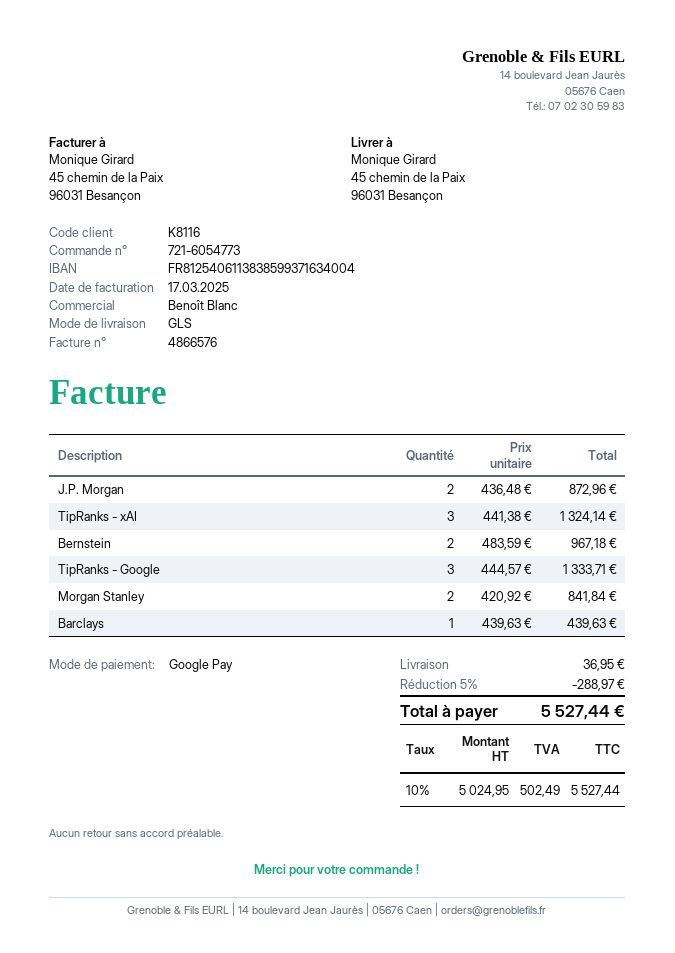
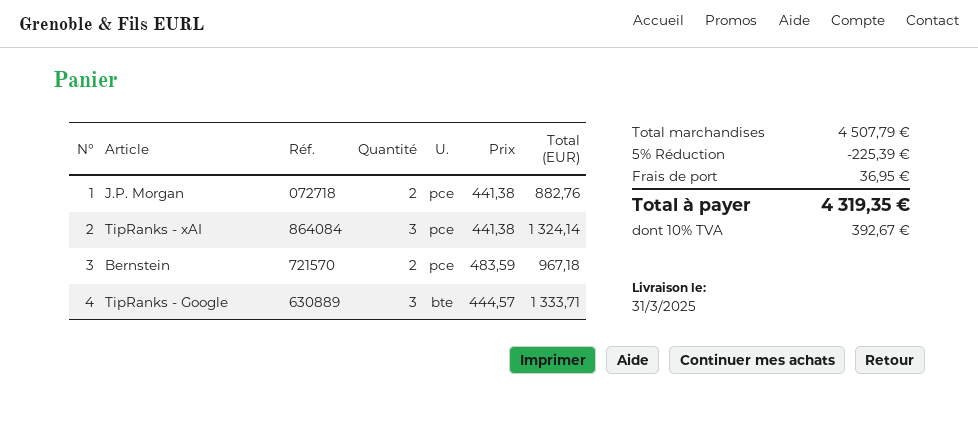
J.P. Morgan: 2 x 436.48 = 872.96 -> 2 x 441.38 = 882.76
Morgan Stanley: 2 x 420.92 = 841.84 -> none
Barclays: 1 x 439.63 = 439.63 -> none
discount: 5% = 288.97 -> 5% = 225.39
tax: 10% = 502.49 -> 10% = 392.67
total: 5527.44 -> 4319.35

